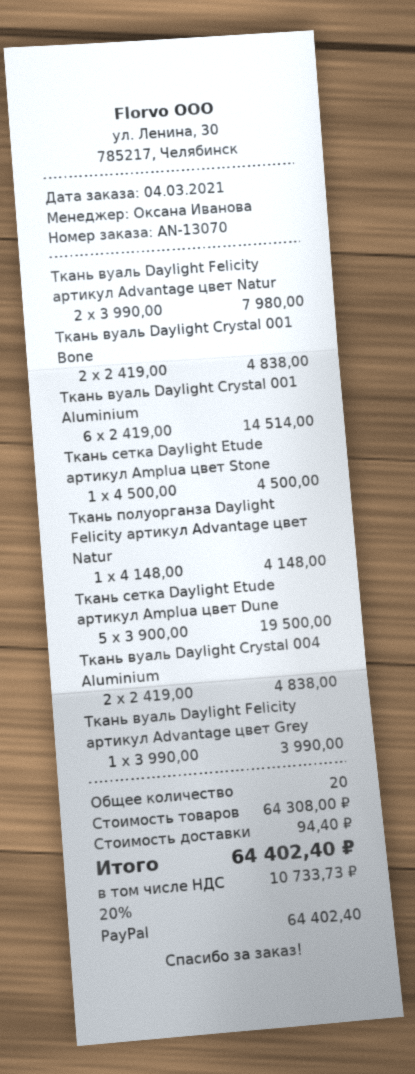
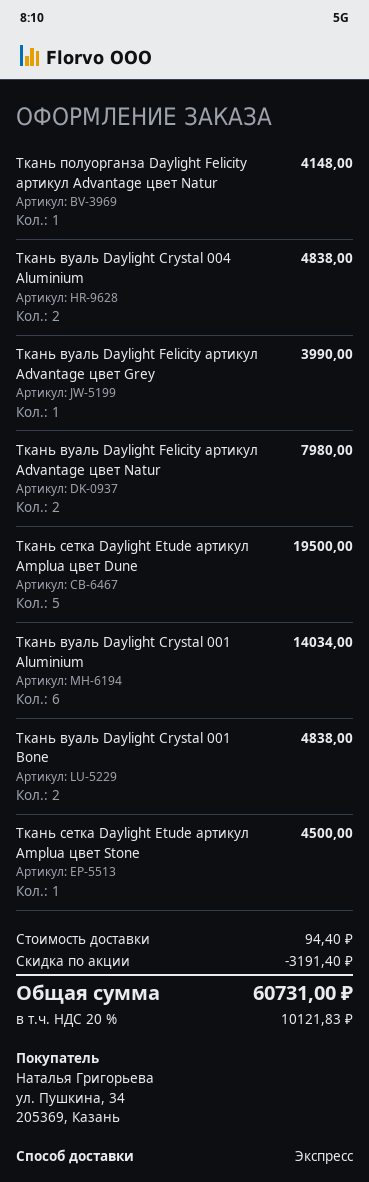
Ткань вуаль Daylight Crystal 001 Aluminium: 6 for 14514.00 -> 6 for 14034.00
discount: none -> 3191.40
tax: 20% = 10733.73 -> 20% = 10121.83
total: 64402.40 -> 60731.00

